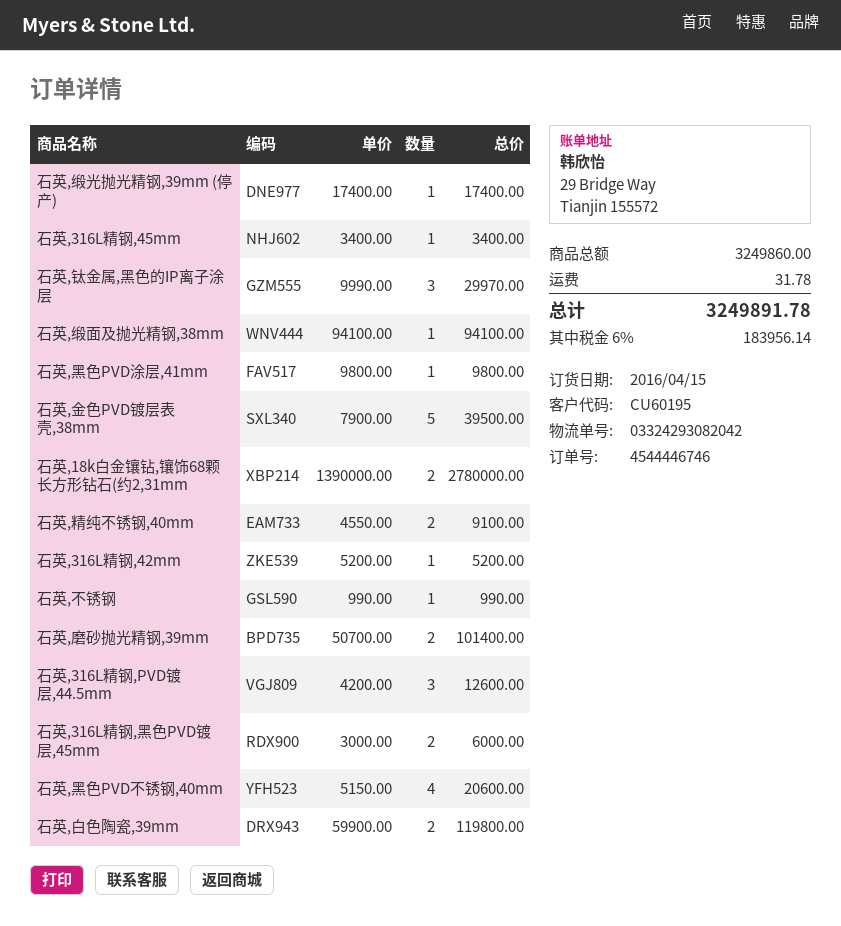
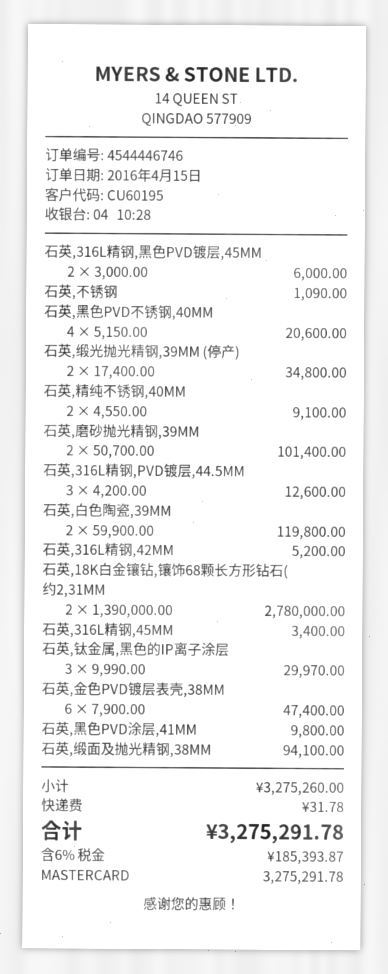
石英,缎光抛光精钢,39mm (停产): 1 x 17400.00 = 17400.00 -> 2 x 17400.00 = 34800.00
石英,金色PVD镀层表壳,38mm: 5 x 7900.00 = 39500.00 -> 6 x 7900.00 = 47400.00
石英,不锈钢: 1 x 990.00 = 990.00 -> 1 x 1090.00 = 1090.00
subtotal: 3249860.00 -> 3275260.00
tax: 6% = 183956.14 -> 6% = 185393.87
total: 3249891.78 -> 3275291.78

